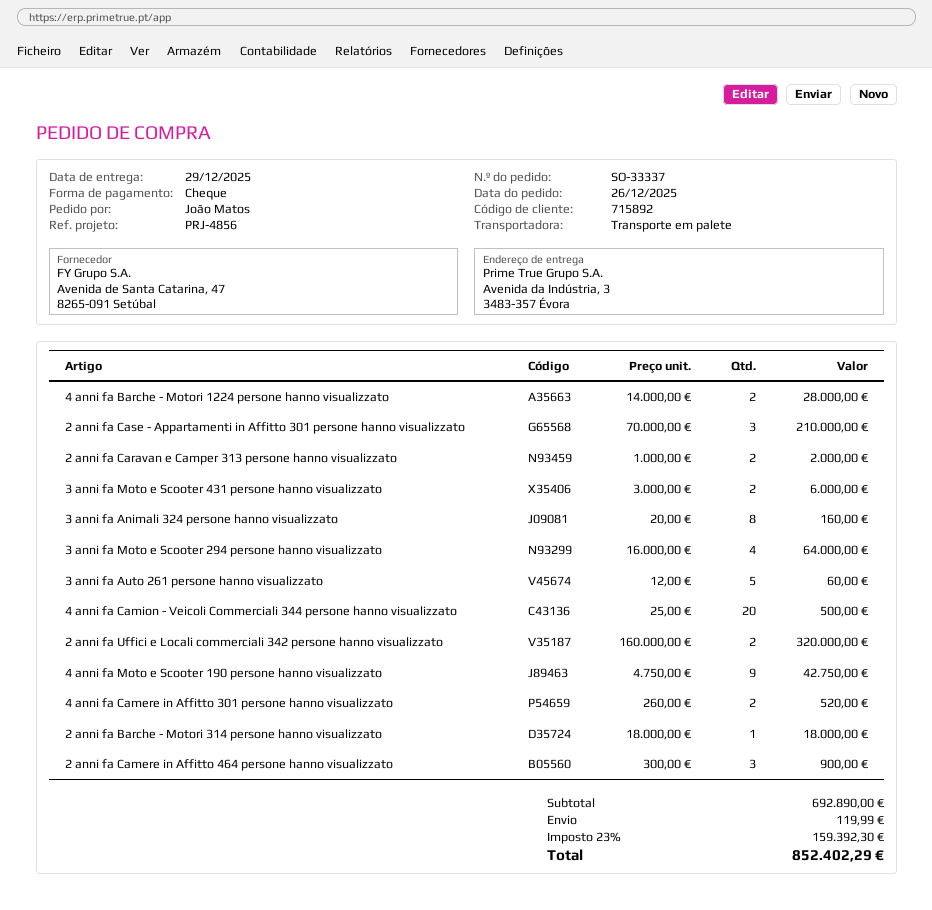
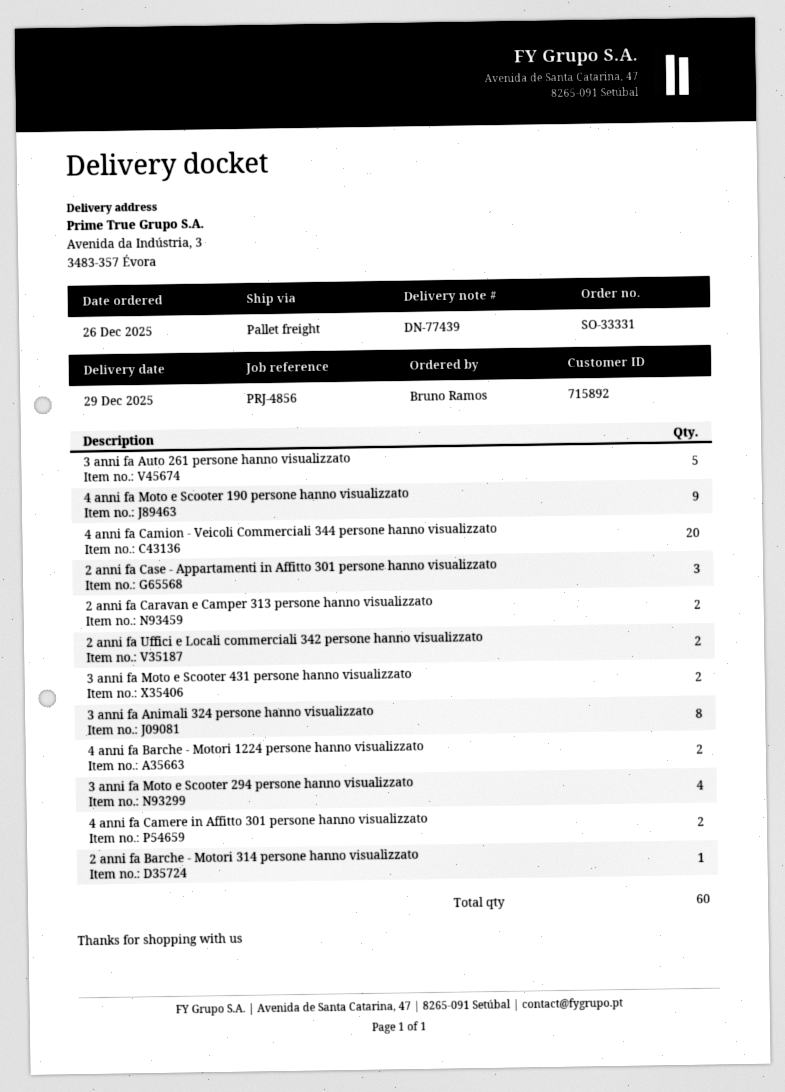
order number: SO-33337 -> SO-33331
ordered by: João Matos -> Bruno Ramos
2 anni fa Camere in Affitto 464 persone hanno visualizzato: 3 -> none

